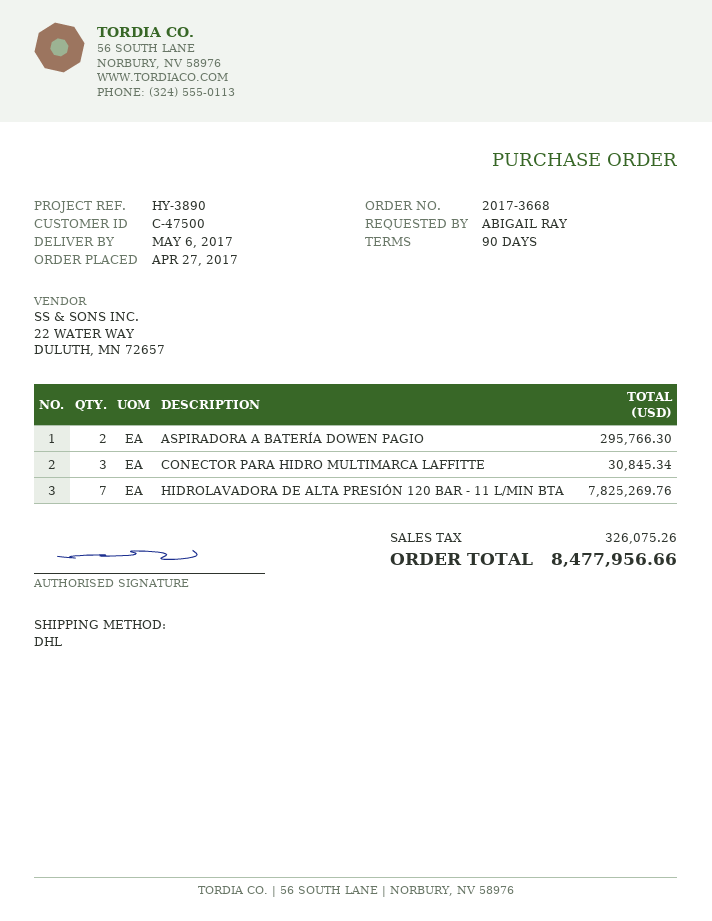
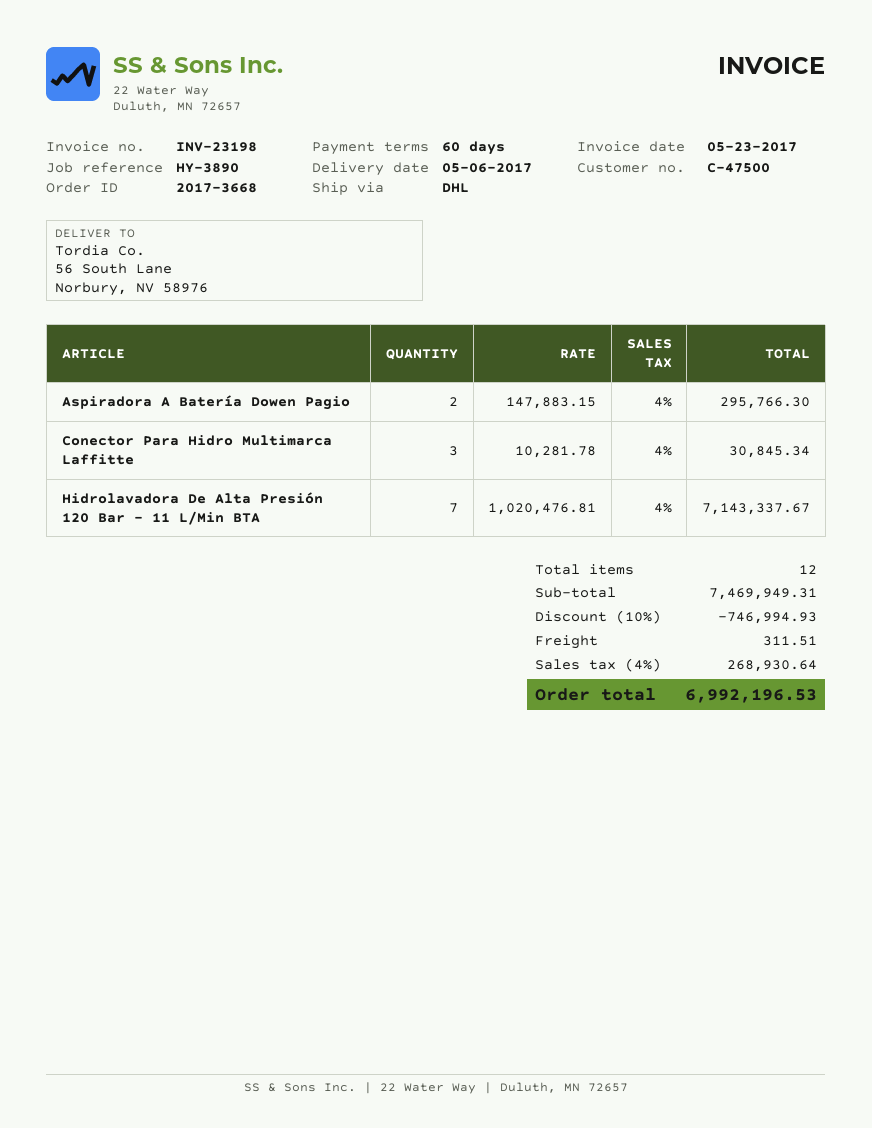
payment terms: 90 days -> 60 days
HIDROLAVADORA DE ALTA PRESIÓN 120 BAR - 11 L/MIN BTA: 7 for 7825269.76 -> 7 for 7143337.67
discount: none -> 10% = 746994.93
shipping: none -> 311.51
tax: 326075.26 -> 268930.64
total: 8477956.66 -> 6992196.53

